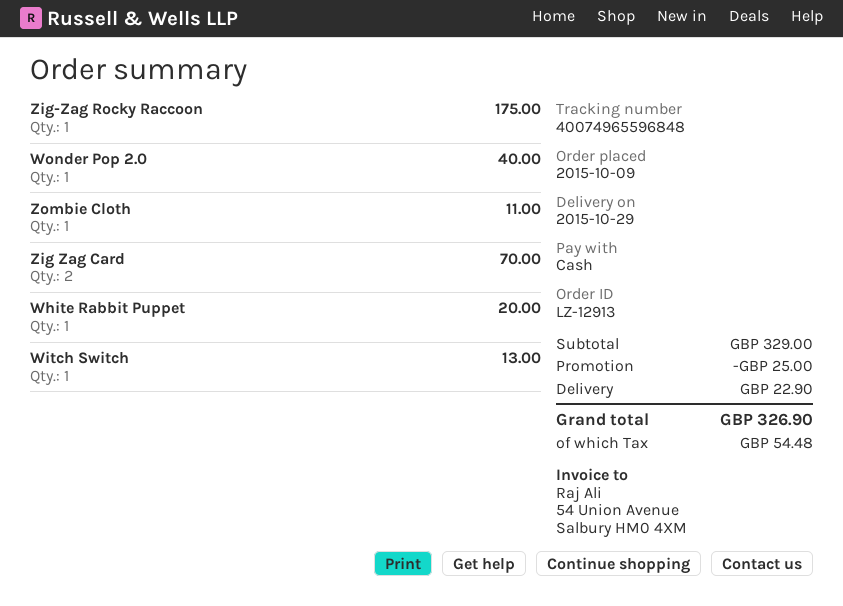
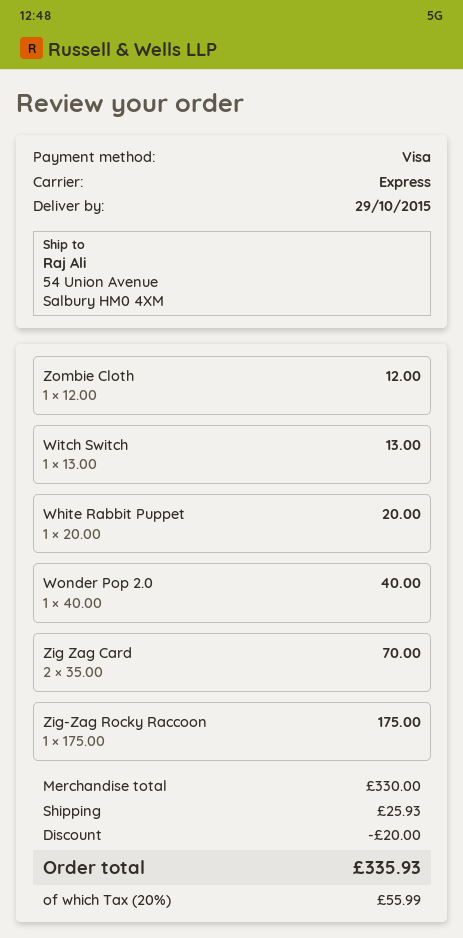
payment method: cash -> Visa
Zombie Cloth: 1 for 11.00 -> 1 for 12.00
subtotal: 329.00 -> 330.00
discount: 25.00 -> 20.00
shipping: 22.90 -> 25.93
tax: 54.48 -> 55.99
total: 326.90 -> 335.93

